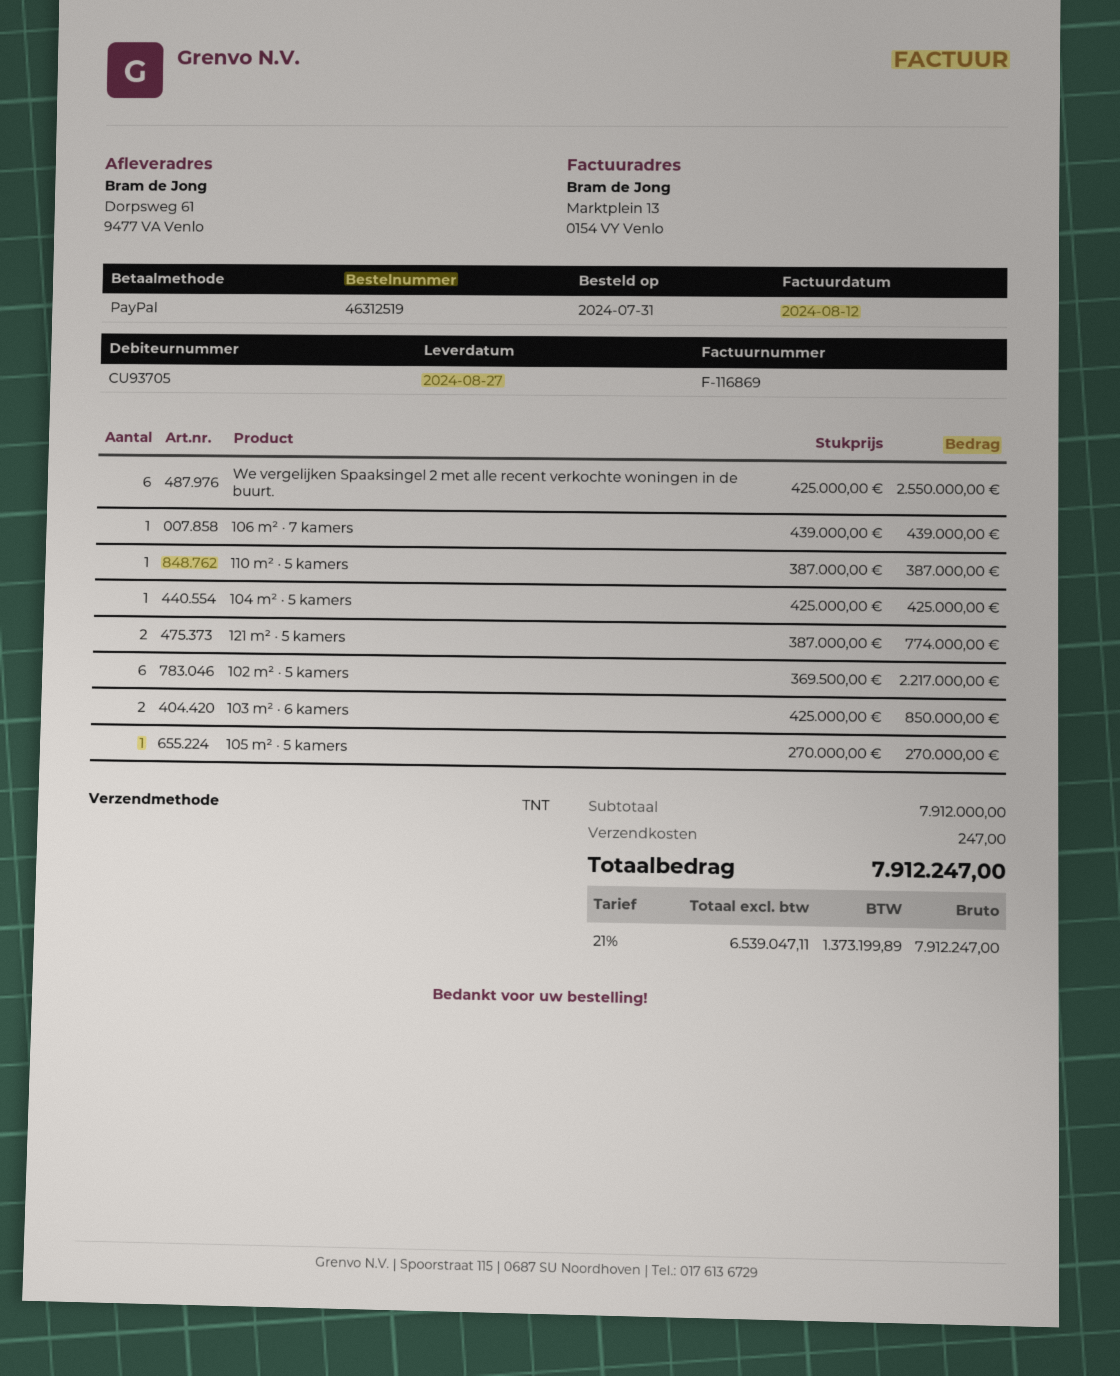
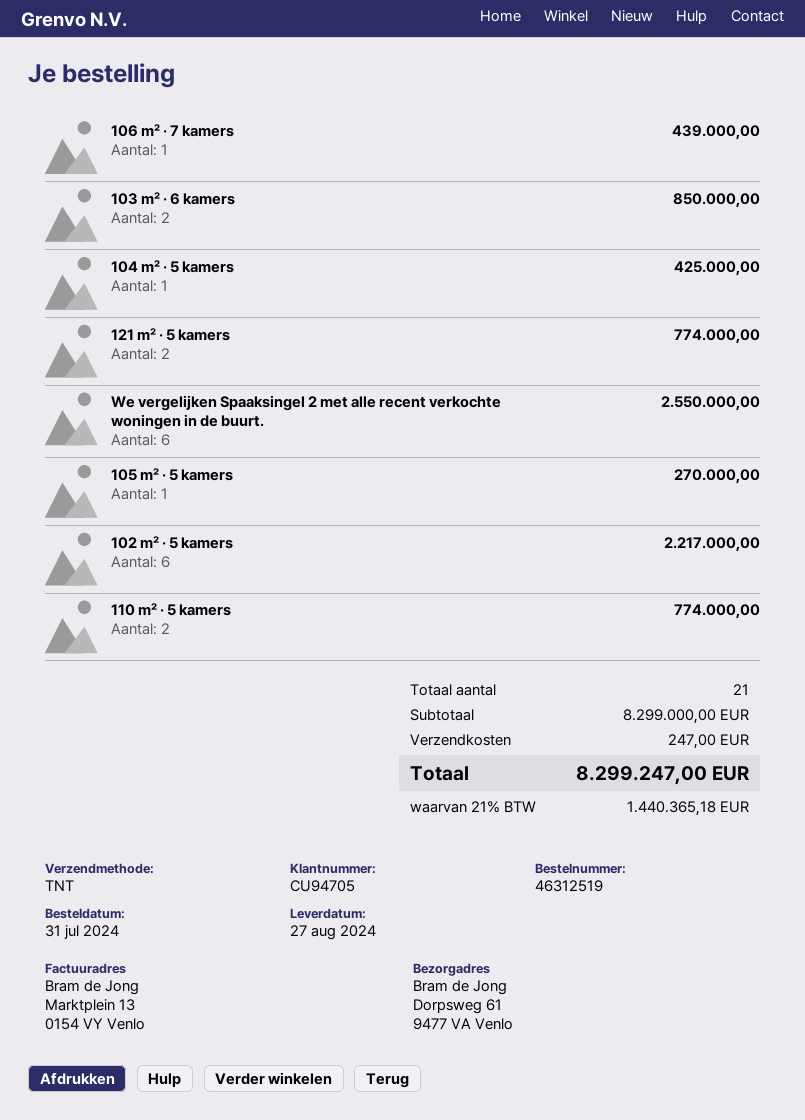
customer number: CU93705 -> CU94705
110 m² · 5 kamers: 1 for 387000.00 -> 2 for 774000.00
subtotal: 7912000.00 -> 8299000.00
tax: 21% = 1373199.89 -> 21% = 1440365.18
total: 7912247.00 -> 8299247.00

